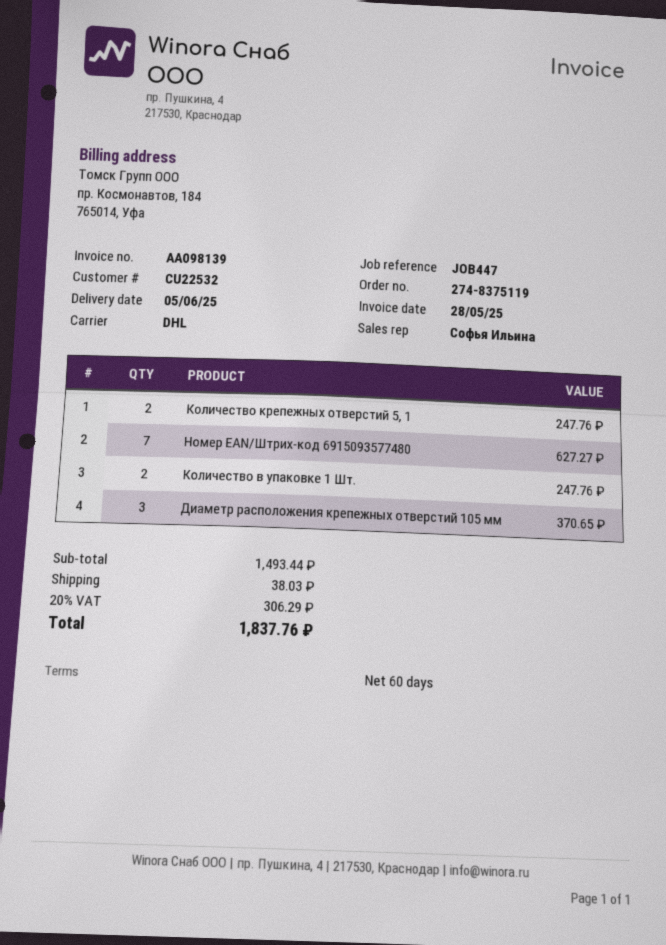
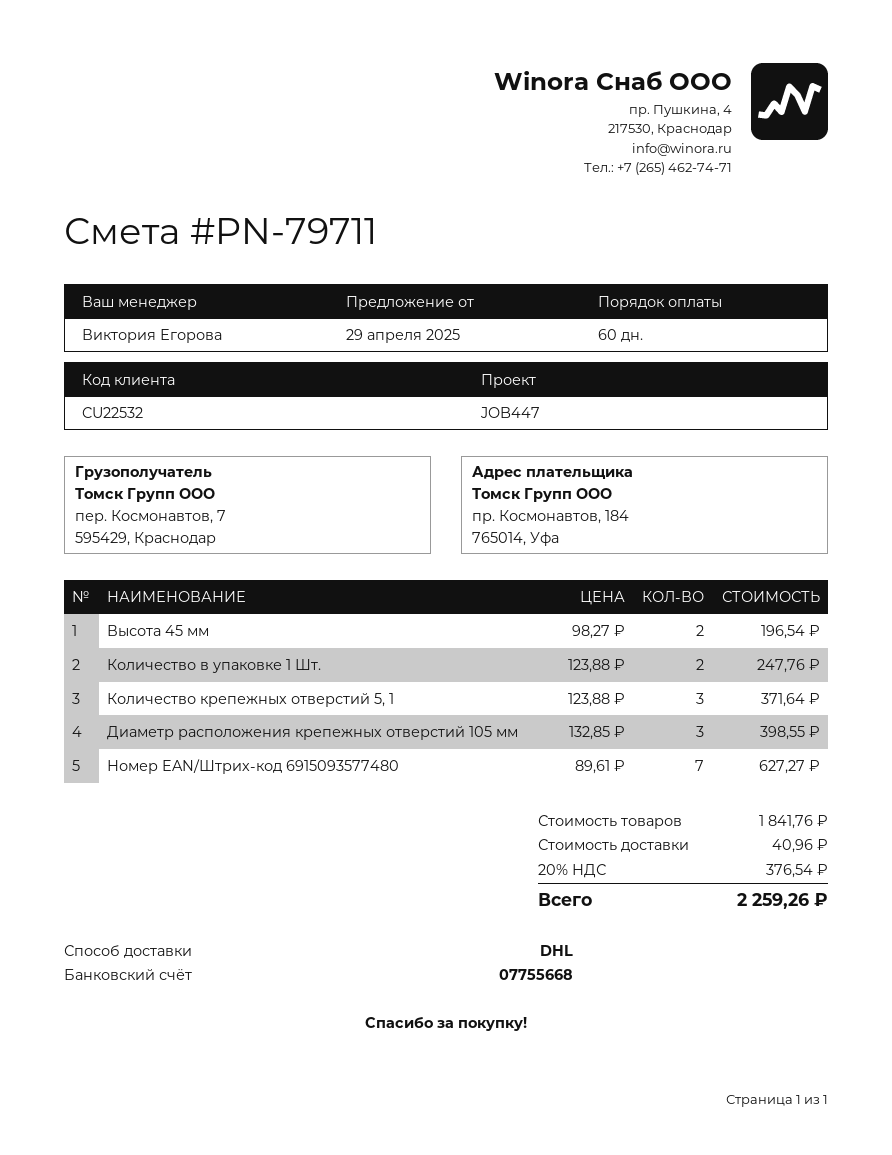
sales rep: Софья Ильина -> Виктория Егорова
Количество крепежных отверстий 5, 1: 2 for 247.76 -> 3 for 371.64
Диаметр расположения крепежных отверстий 105 мм: 3 for 370.65 -> 3 for 398.55
Высота 45 мм: none -> 2 for 196.54
subtotal: 1493.44 -> 1841.76
shipping: 38.03 -> 40.96
tax: 20% = 306.29 -> 20% = 376.54
total: 1837.76 -> 2259.26

